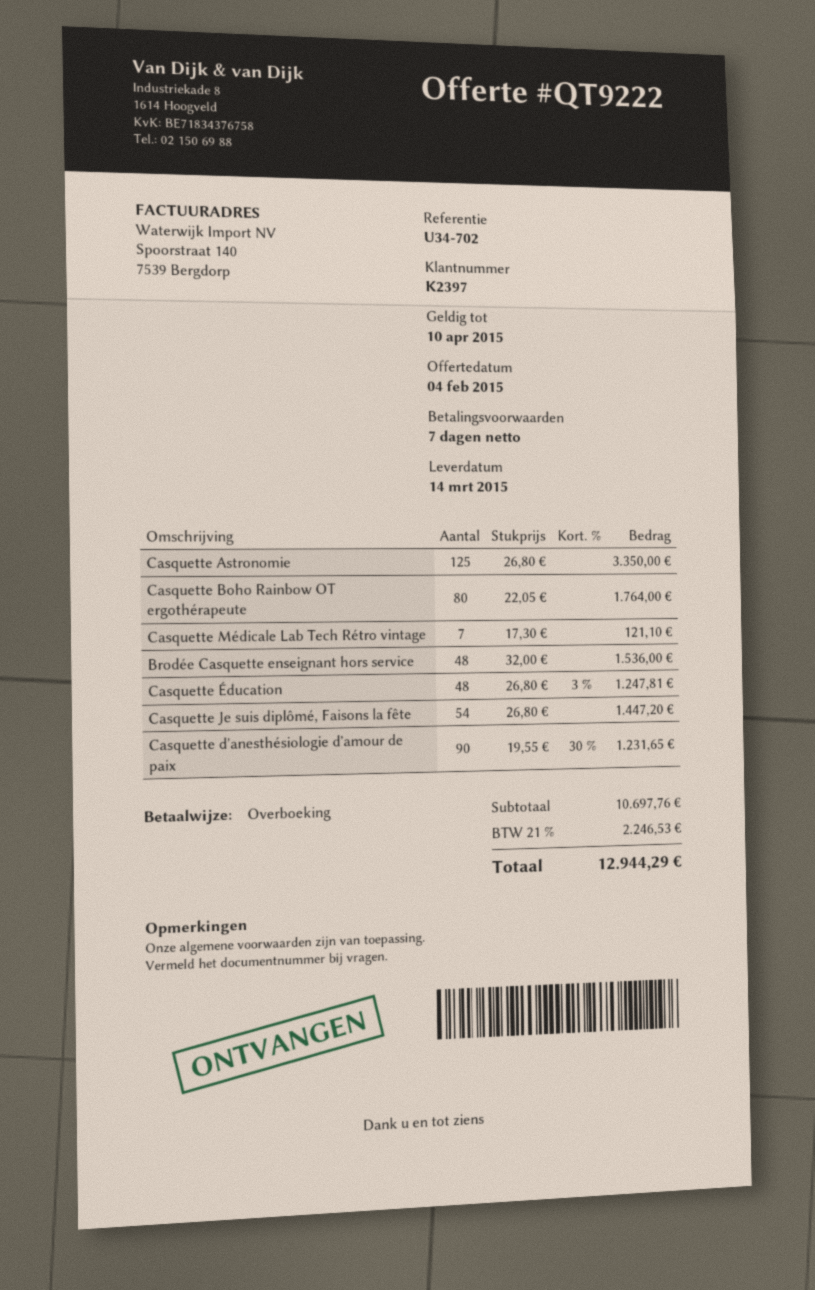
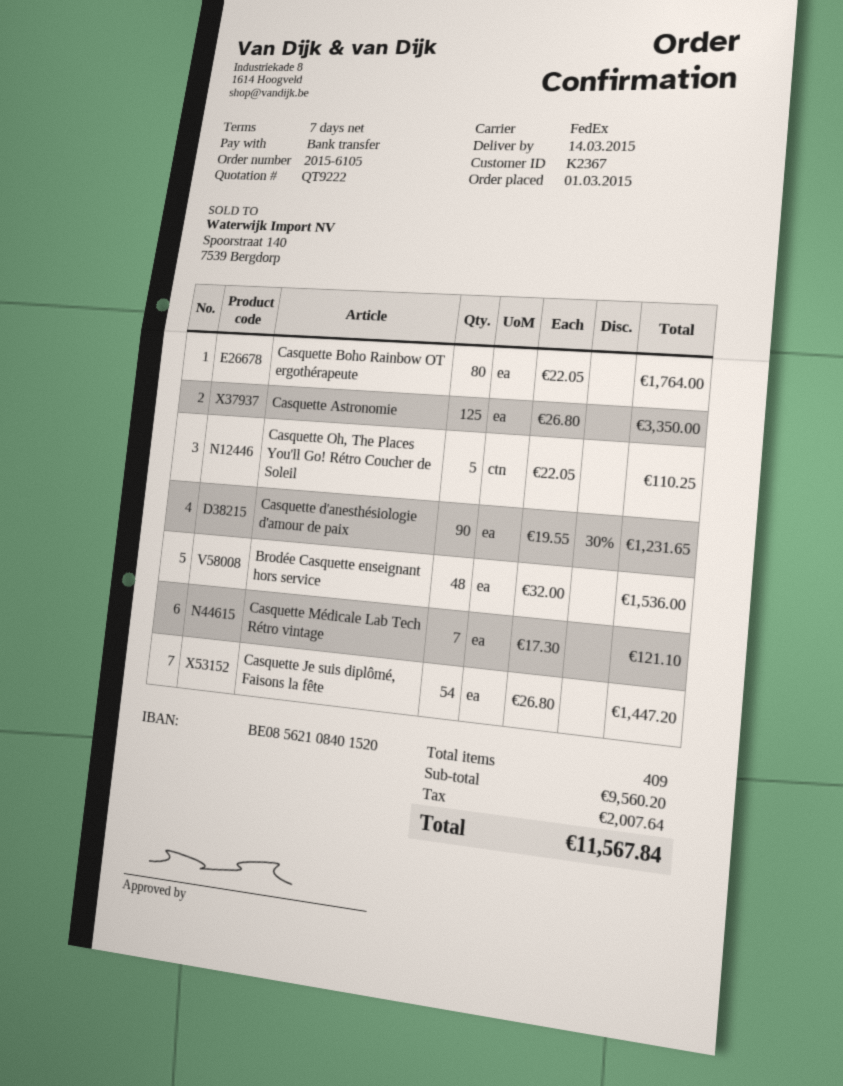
customer number: K2397 -> K2367
Casquette Éducation: 48 x 26.80 - 3% = 1247.81 -> none
Casquette Oh, The Places You'll Go! Rétro Coucher de Soleil: none -> 5 x 22.05 = 110.25
subtotal: 10697.76 -> 9560.20
tax: 2246.53 -> 2007.64
total: 12944.29 -> 11567.84

